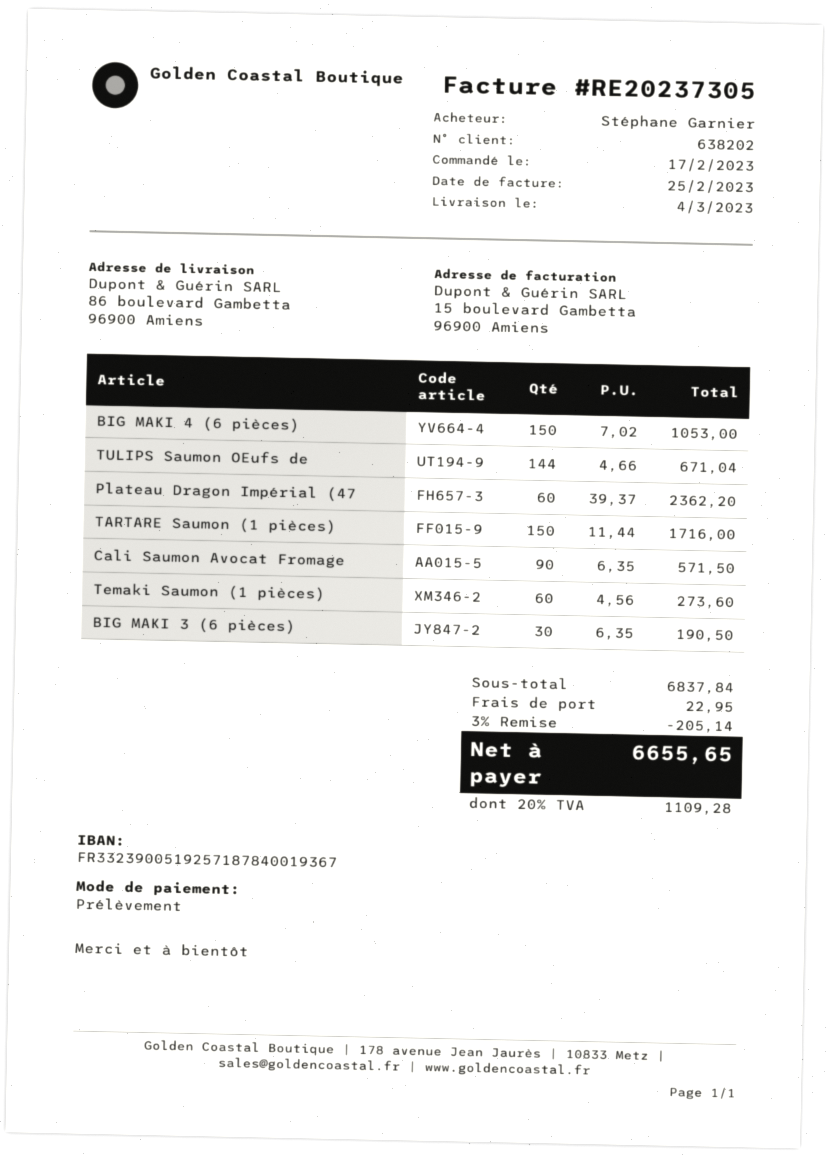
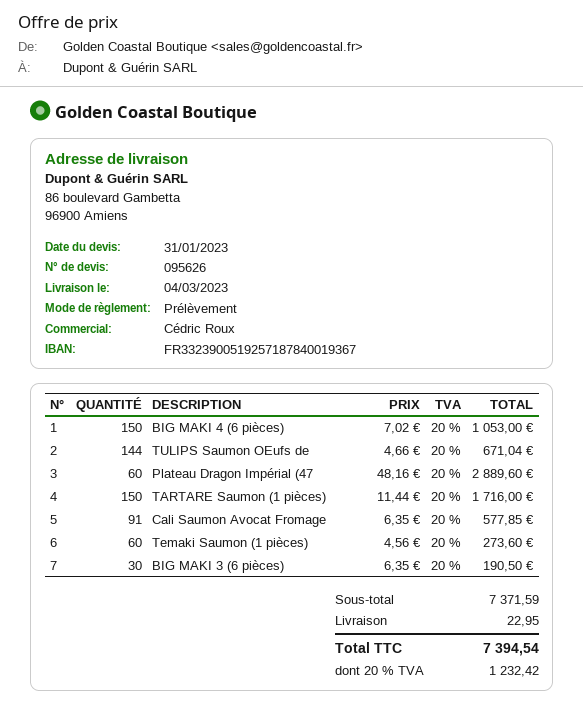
Plateau Dragon Impérial (47: 60 x 39.37 = 2362.20 -> 60 x 48.16 = 2889.60
Cali Saumon Avocat Fromage: 90 x 6.35 = 571.50 -> 91 x 6.35 = 577.85
subtotal: 6837.84 -> 7371.59
discount: 3% = 205.14 -> none
tax: 20% = 1109.28 -> 20% = 1232.42
total: 6655.65 -> 7394.54

